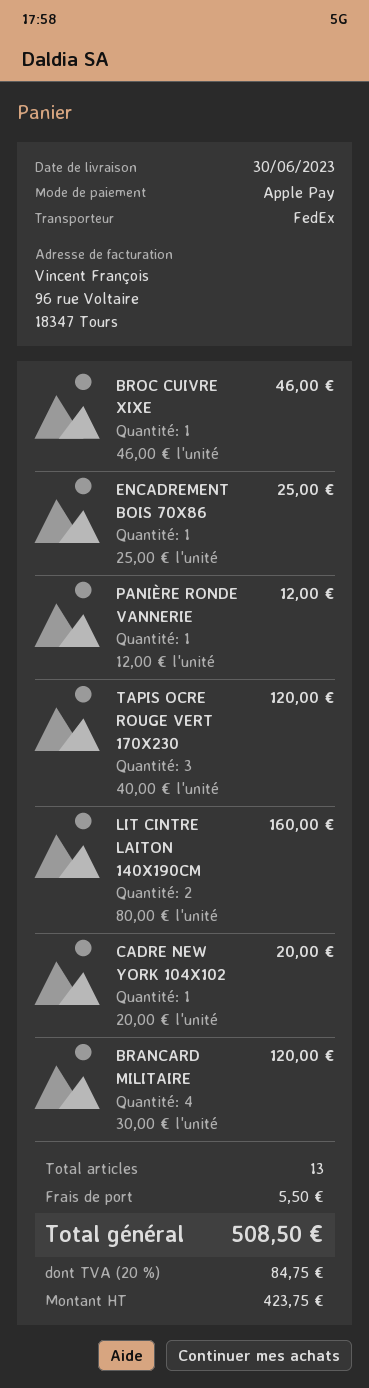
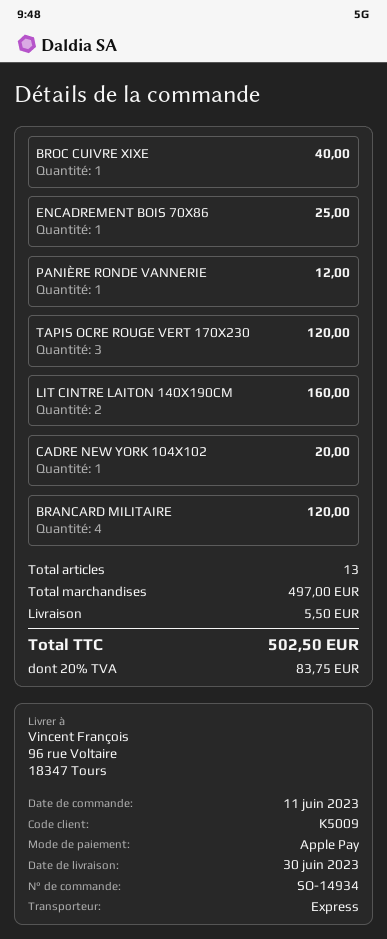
shipping method: FedEx -> express
BROC CUIVRE XIXE: 1 for 46.00 -> 1 for 40.00
tax: 20% = 84.75 -> 20% = 83.75
total: 508.50 -> 502.50

